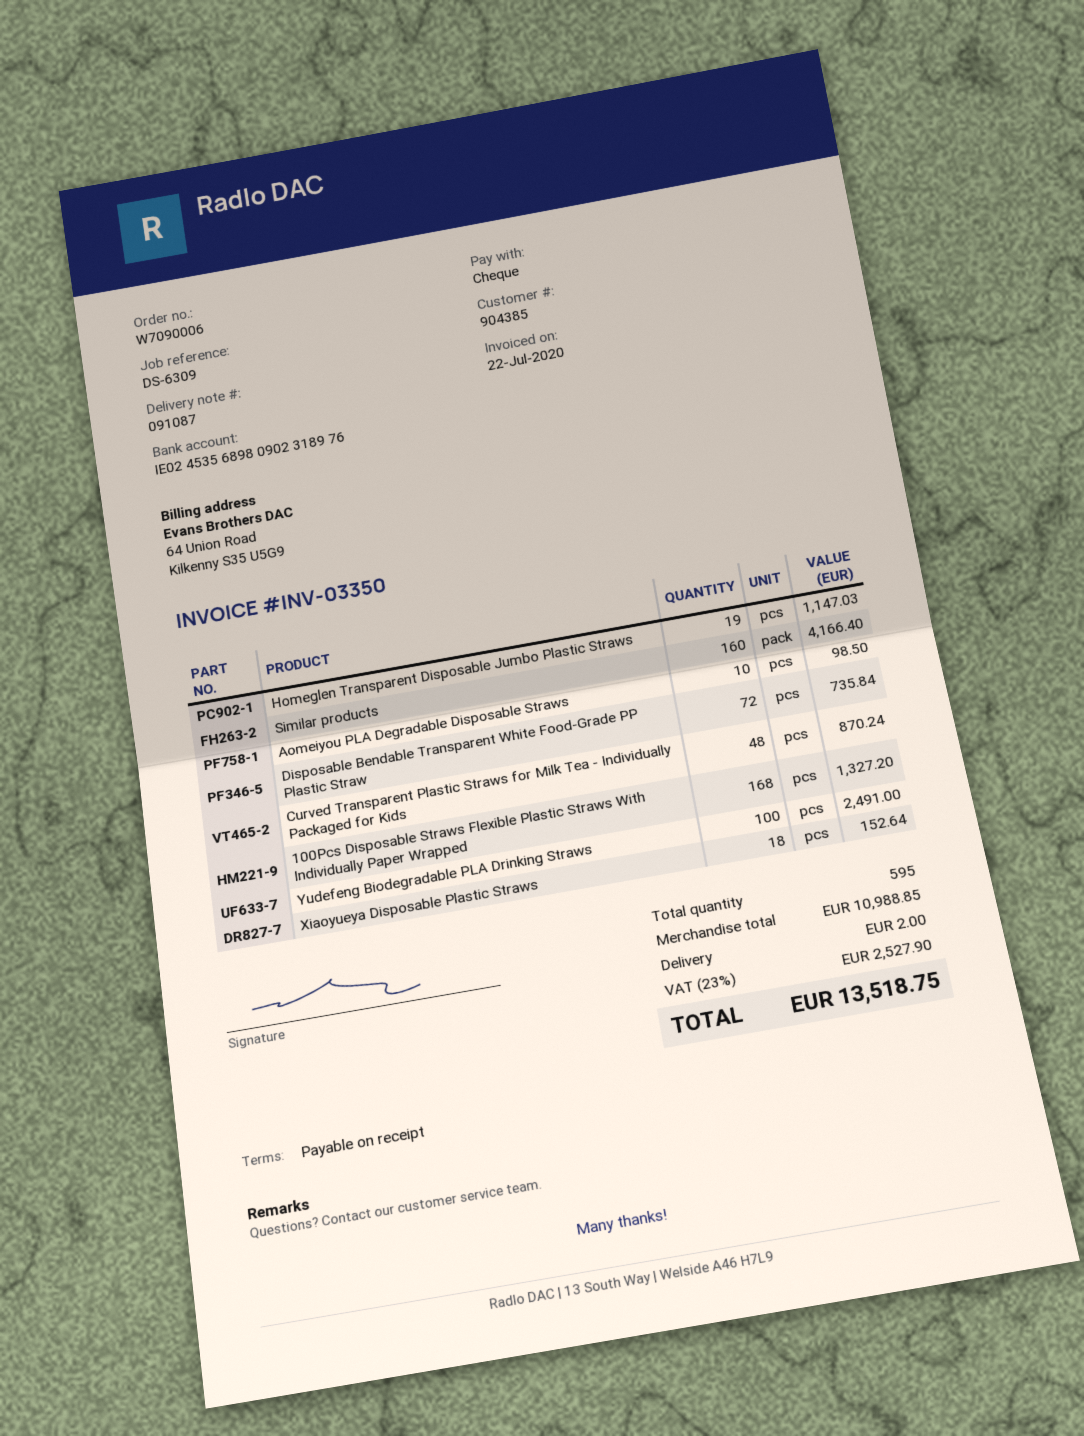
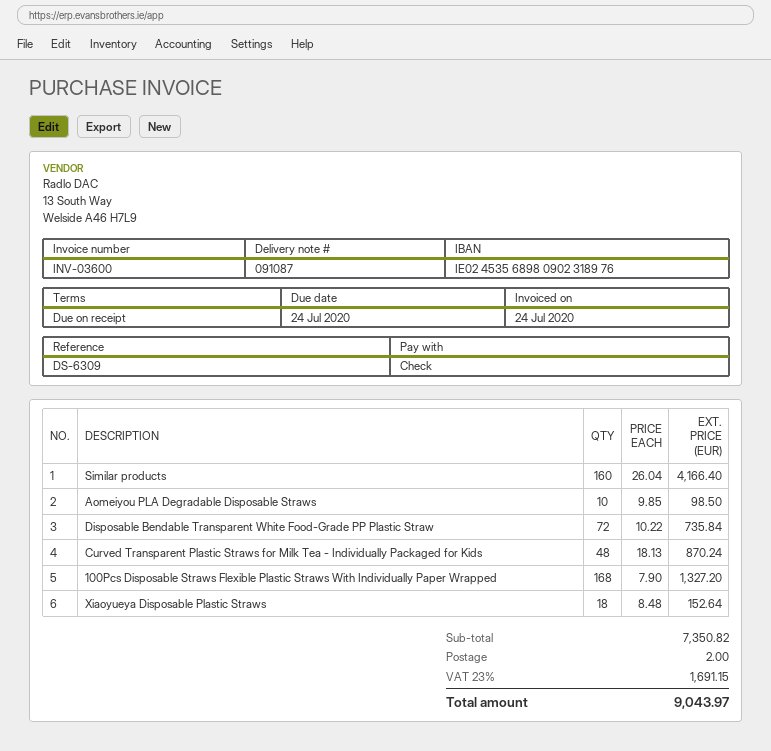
invoice number: INV-03350 -> INV-03600
invoice date: 2020-07-22 -> 2020-07-24
Homeglen Transparent Disposable Jumbo Plastic Straws: 19 for 1147.03 -> none
Yudefeng Biodegradable PLA Drinking Straws: 100 for 2491.00 -> none
subtotal: 10988.85 -> 7350.82
tax: 23% = 2527.90 -> 23% = 1691.15
total: 13518.75 -> 9043.97

